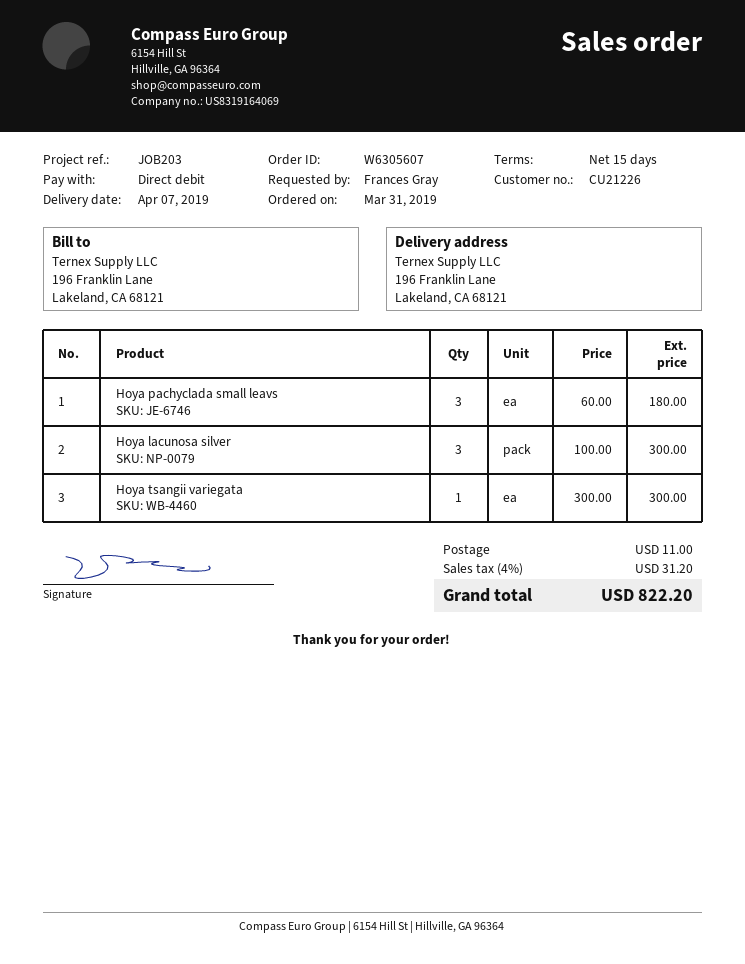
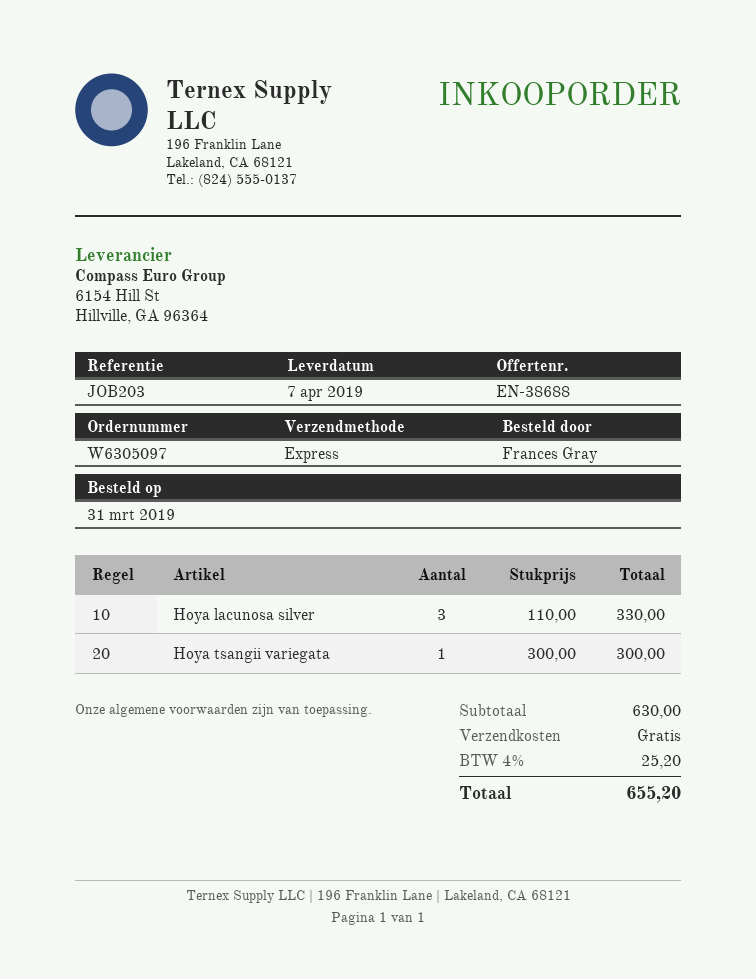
order number: W6305607 -> W6305097
Hoya pachyclada small leavs: 3 x 60.00 = 180.00 -> none
Hoya lacunosa silver: 3 x 100.00 = 300.00 -> 3 x 110.00 = 330.00
shipping: 11.00 -> 0.00
tax: 4% = 31.20 -> 4% = 25.20
total: 822.20 -> 655.20

